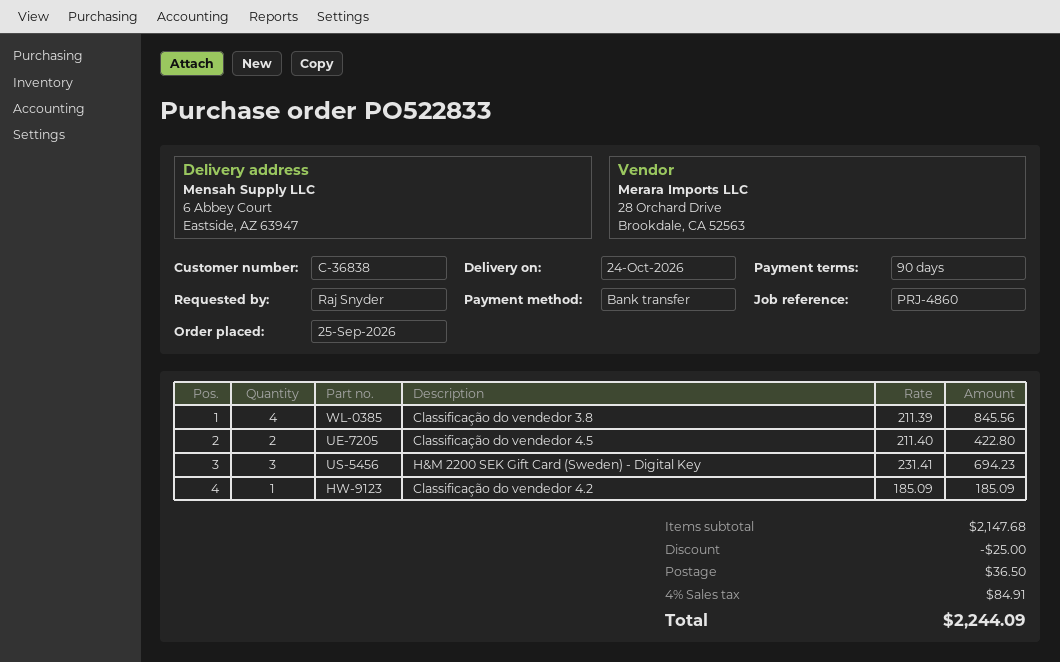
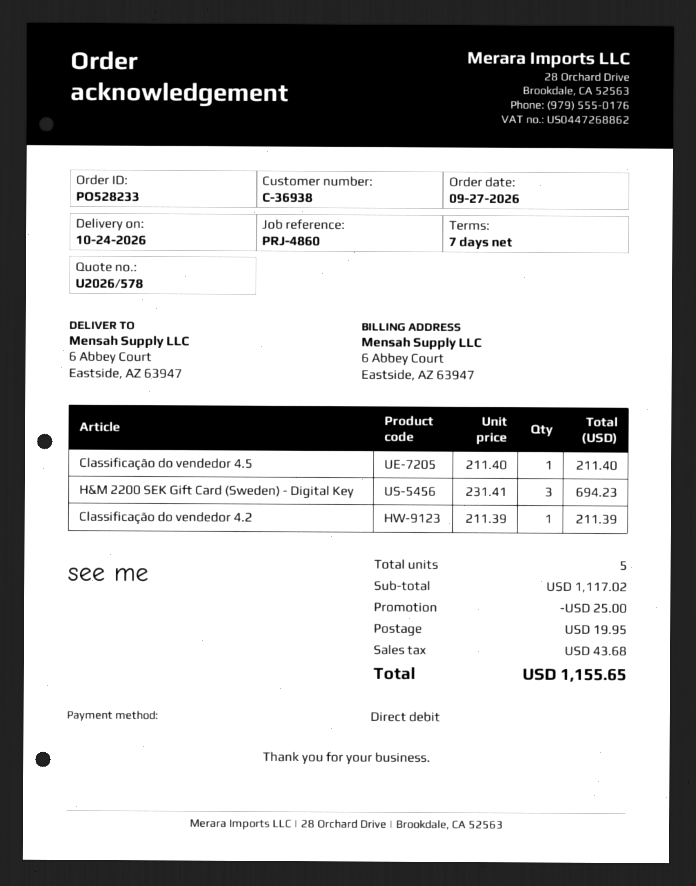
order number: PO522833 -> PO528233
order date: 2026-09-25 -> 2026-09-27
payment terms: 90 days -> 7 days
customer number: C-36838 -> C-36938
payment method: bank transfer -> direct debit
Classificação do vendedor 3.8: 4 x 211.39 = 845.56 -> none
Classificação do vendedor 4.5: 2 x 211.40 = 422.80 -> 1 x 211.40 = 211.40
Classificação do vendedor 4.2: 1 x 185.09 = 185.09 -> 1 x 211.39 = 211.39
subtotal: 2147.68 -> 1117.02
shipping: 36.50 -> 19.95
tax: 84.91 -> 43.68
total: 2244.09 -> 1155.65

